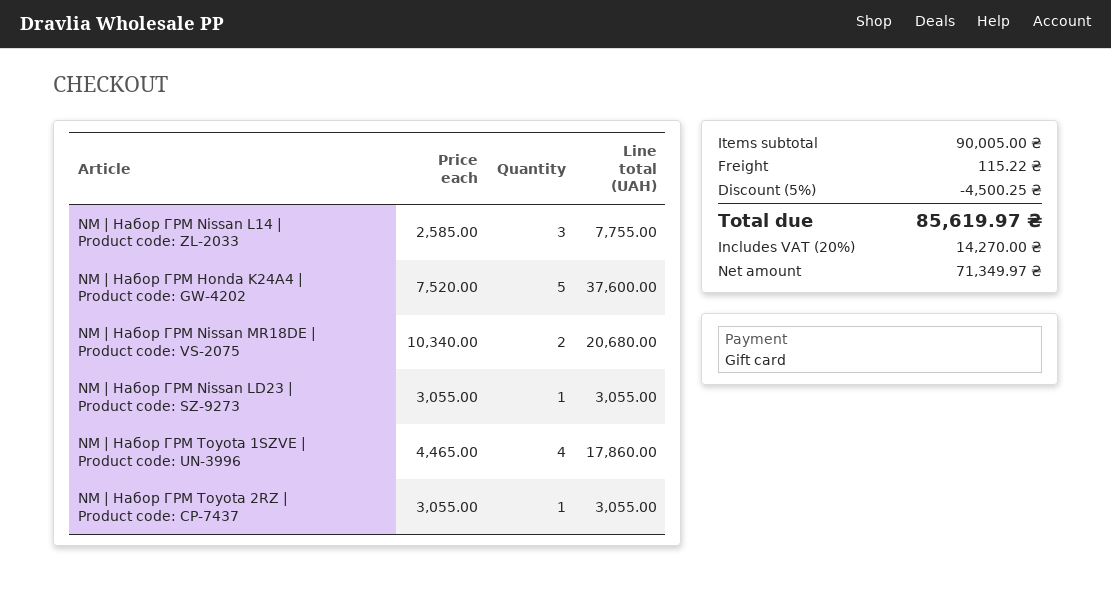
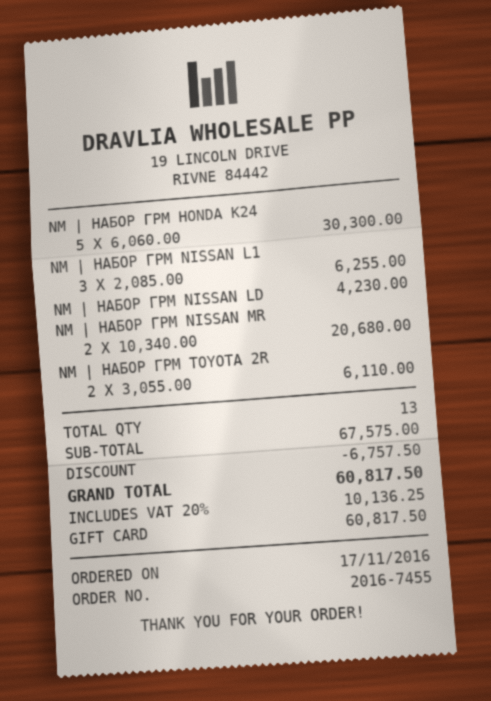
NM | Набор ГРМ Nissan L14 |: 3 x 2585.00 = 7755.00 -> 3 x 2085.00 = 6255.00
NM | Набор ГРМ Honda K24A4 |: 5 x 7520.00 = 37600.00 -> 5 x 6060.00 = 30300.00
NM | Набор ГРМ Nissan LD23 |: 1 x 3055.00 = 3055.00 -> 1 x 4230.00 = 4230.00
NM | Набор ГРМ Toyota 1SZVE |: 4 x 4465.00 = 17860.00 -> none
NM | Набор ГРМ Toyota 2RZ |: 1 x 3055.00 = 3055.00 -> 2 x 3055.00 = 6110.00
subtotal: 90005.00 -> 67575.00
discount: 4500.25 -> 6757.50
shipping: 115.22 -> none
tax: 20% = 14270.00 -> 20% = 10136.25
total: 85619.97 -> 60817.50

